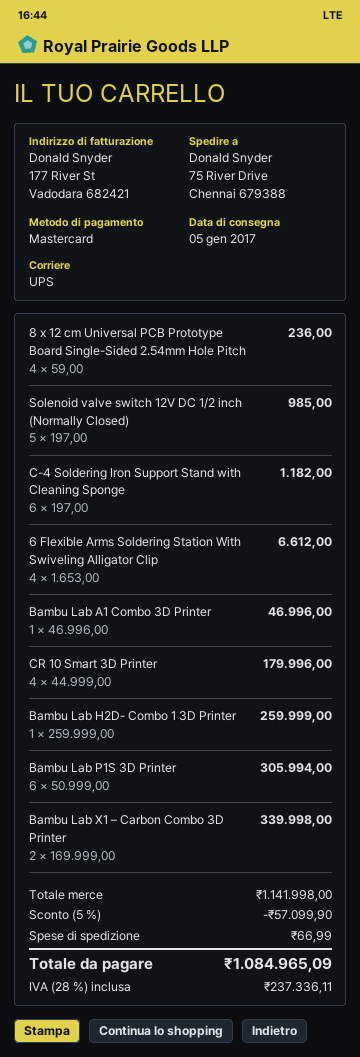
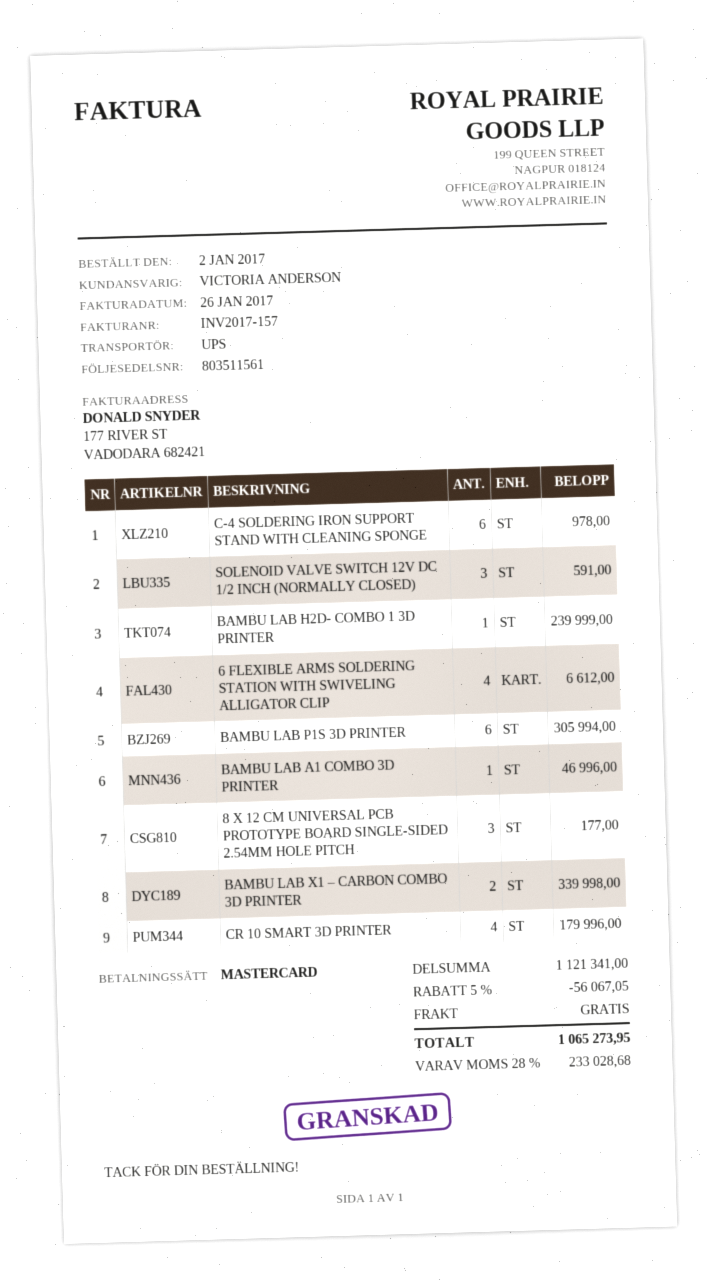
8 x 12 cm Universal PCB Prototype Board Single-Sided 2.54mm Hole Pitch: 4 for 236.00 -> 3 for 177.00
Solenoid valve switch 12V DC 1/2 inch (Normally Closed): 5 for 985.00 -> 3 for 591.00
C-4 Soldering Iron Support Stand with Cleaning Sponge: 6 for 1182.00 -> 6 for 978.00
Bambu Lab H2D- Combo 1 3D Printer: 1 for 259999.00 -> 1 for 239999.00
subtotal: 1141998.00 -> 1121341.00
discount: 5% = 57099.90 -> 5% = 56067.05
shipping: 66.99 -> 0.00
tax: 28% = 237336.11 -> 28% = 233028.68
total: 1084965.09 -> 1065273.95

